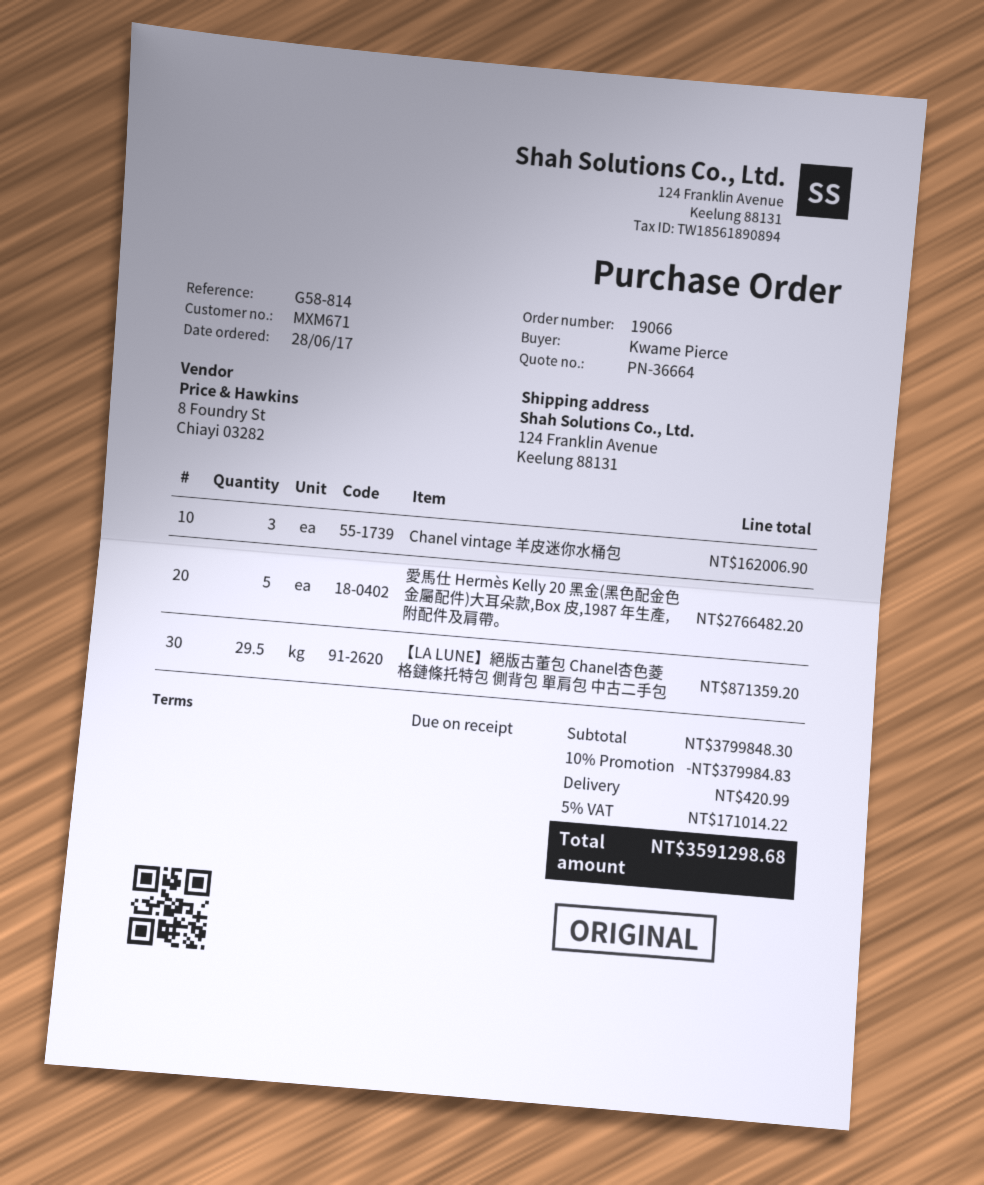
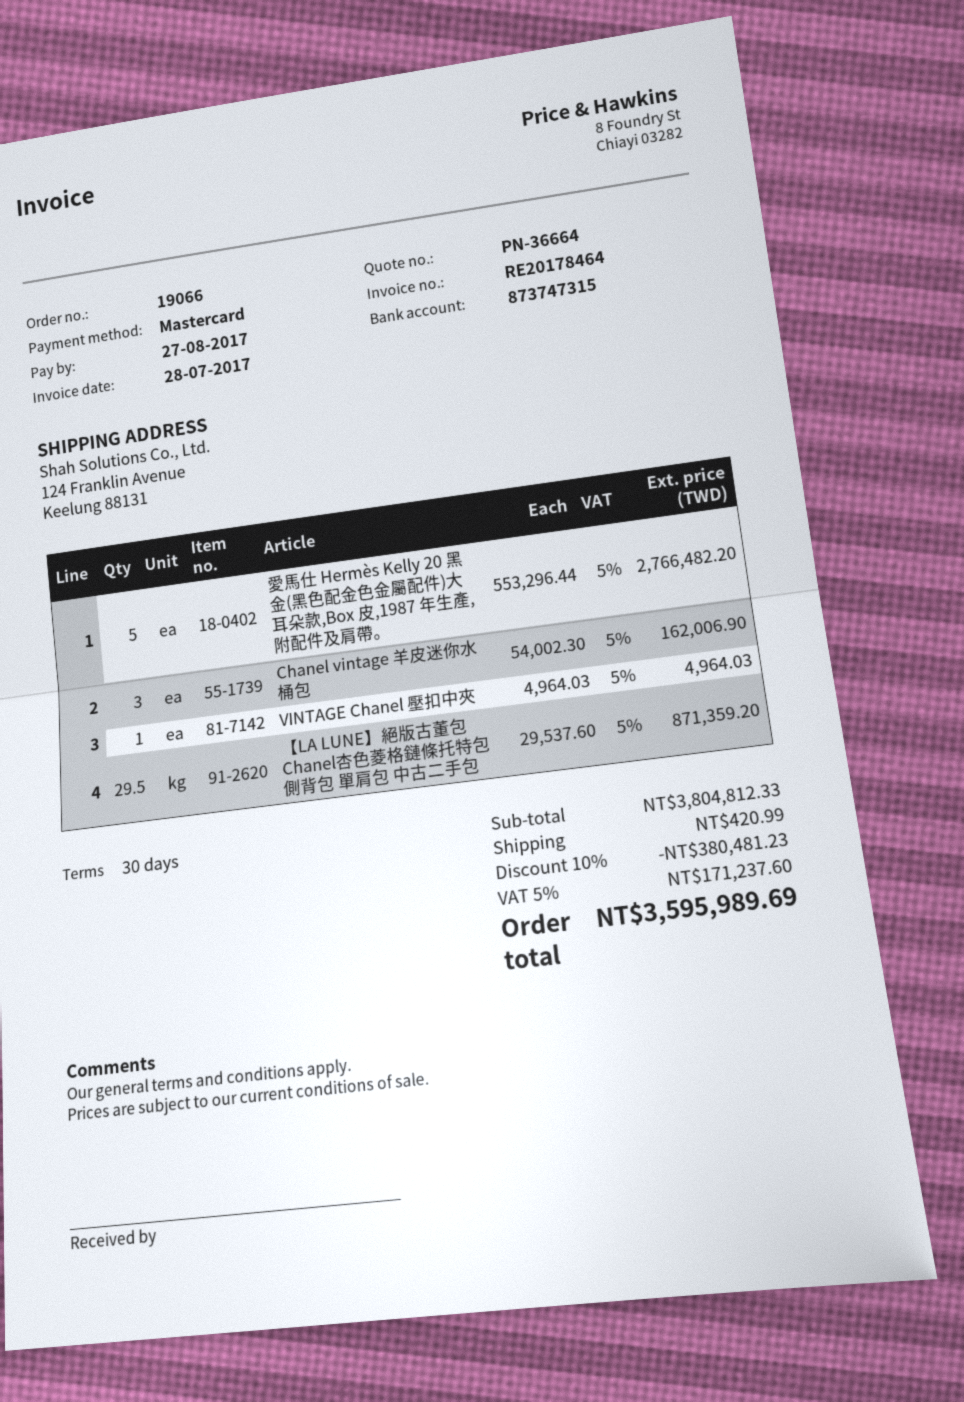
payment terms: on receipt -> 30 days
VINTAGE Chanel 壓扣中夾: none -> 1 for 4964.03
subtotal: 3799848.30 -> 3804812.33
discount: 10% = 379984.83 -> 10% = 380481.23
tax: 5% = 171014.22 -> 5% = 171237.60
total: 3591298.68 -> 3595989.69

